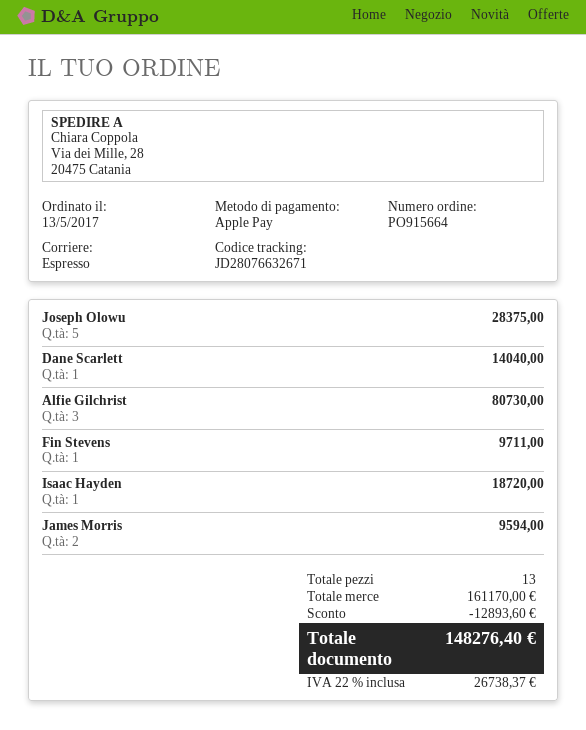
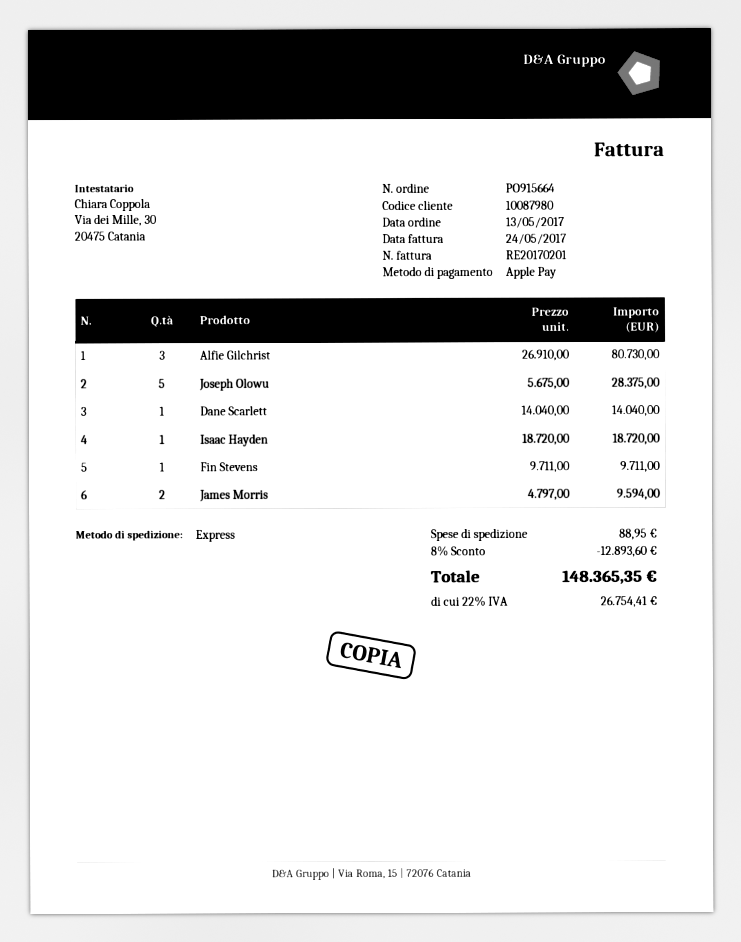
shipping: none -> 88.95
tax: 22% = 26738.37 -> 22% = 26754.41
total: 148276.40 -> 148365.35

